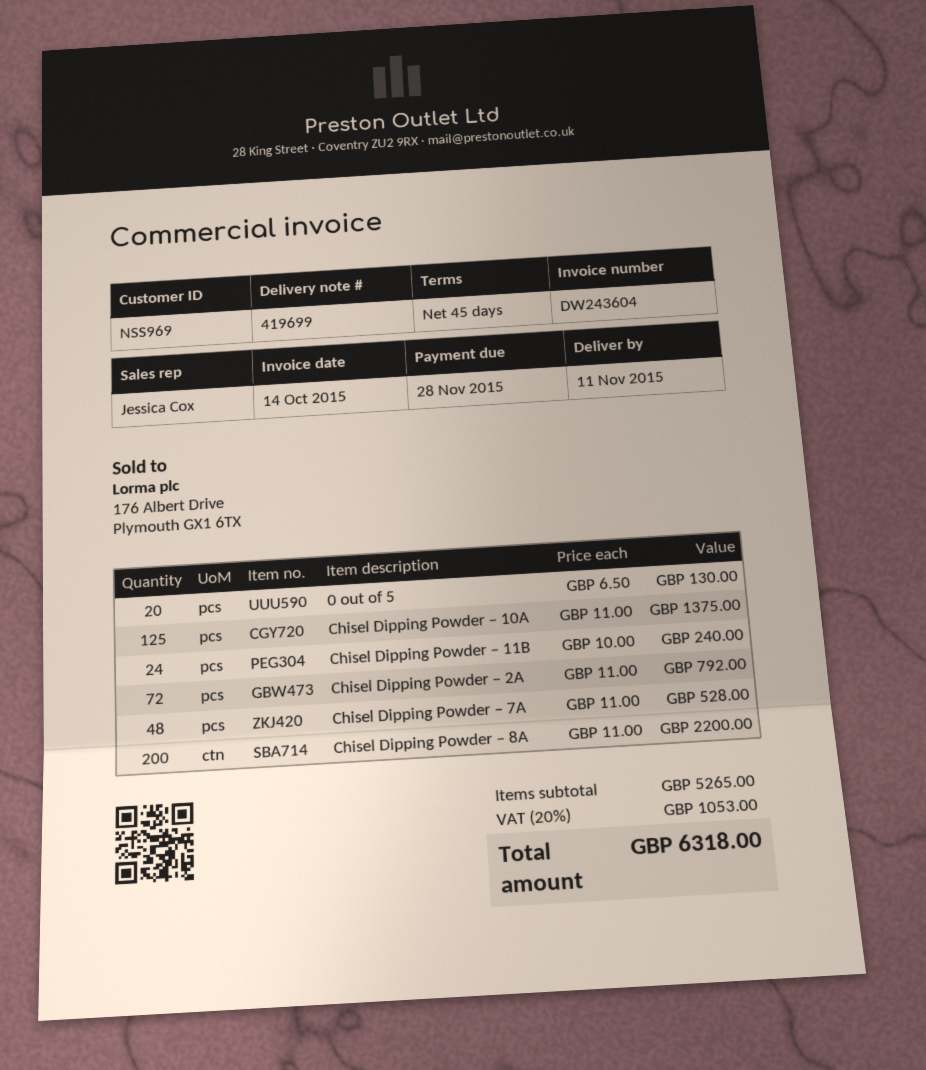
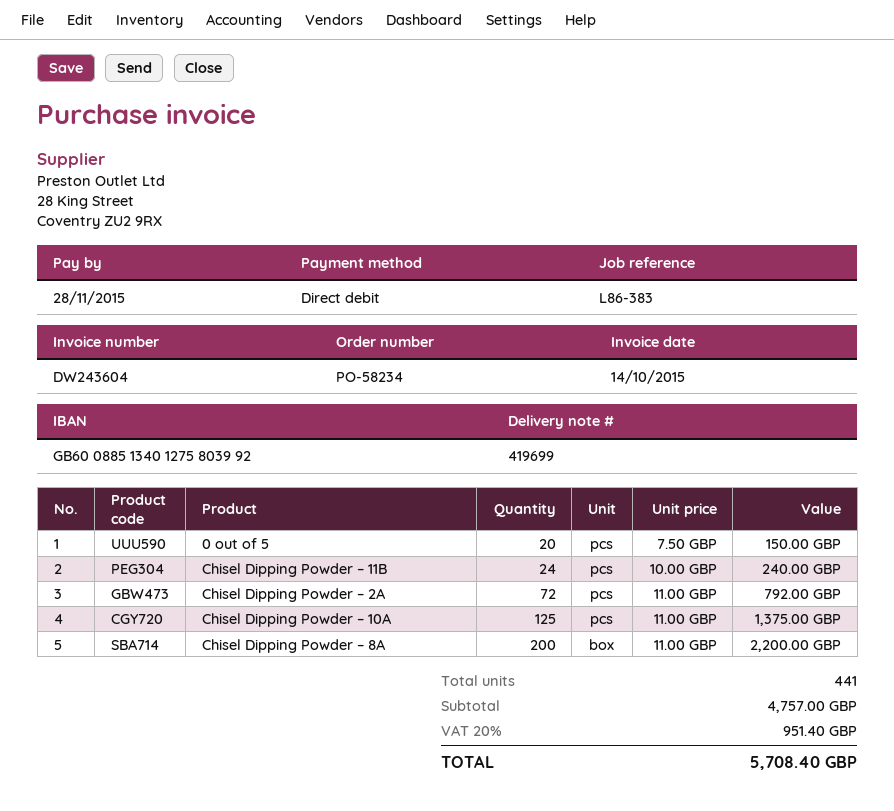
0 out of 5: 20 x 6.50 = 130.00 -> 20 x 7.50 = 150.00
Chisel Dipping Powder – 7A: 48 x 11.00 = 528.00 -> none
subtotal: 5265.00 -> 4757.00
tax: 20% = 1053.00 -> 20% = 951.40
total: 6318.00 -> 5708.40

